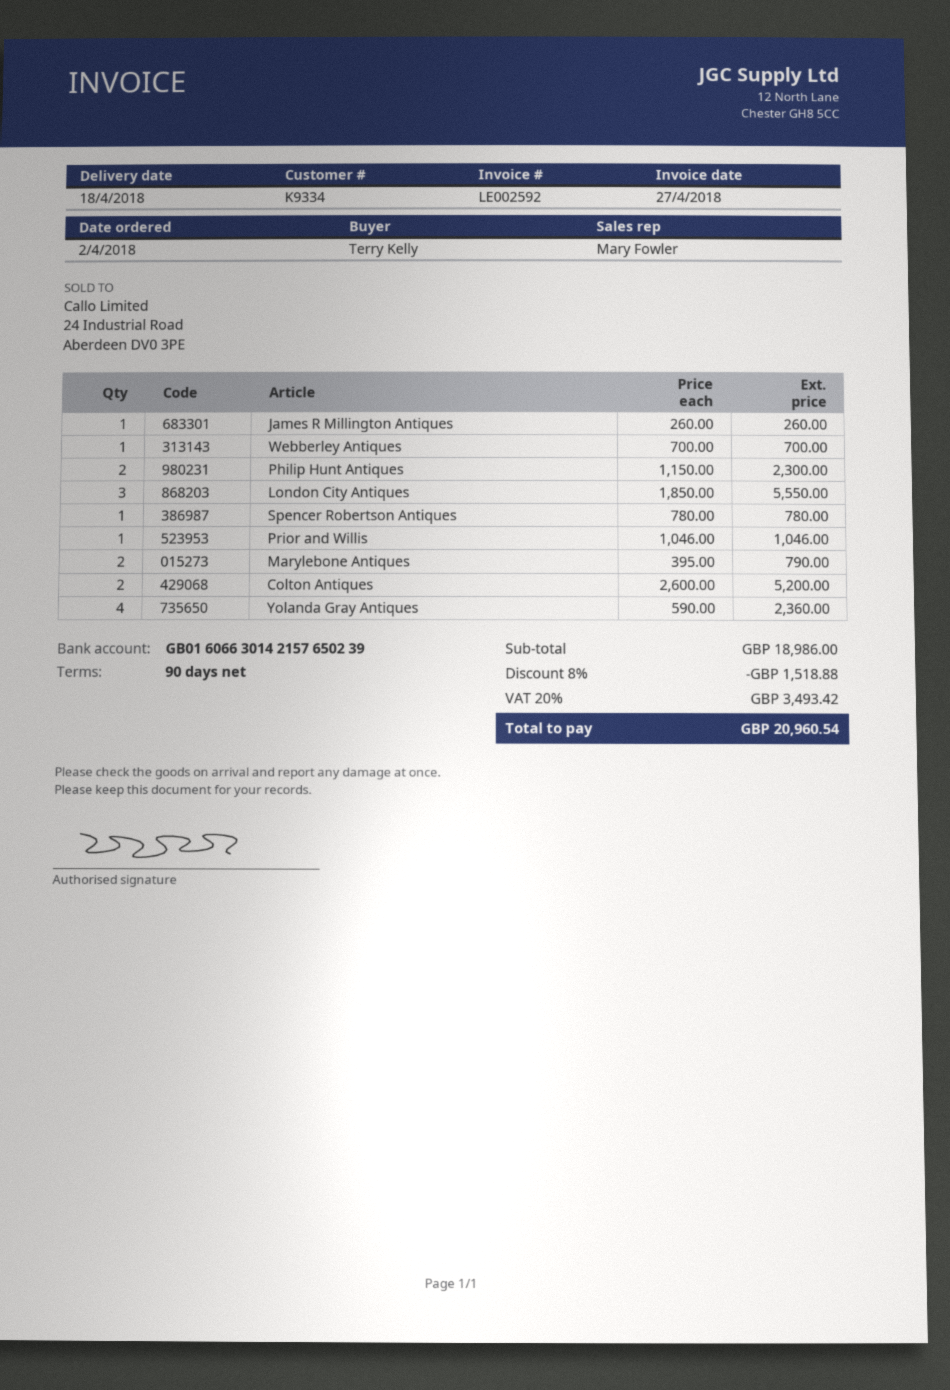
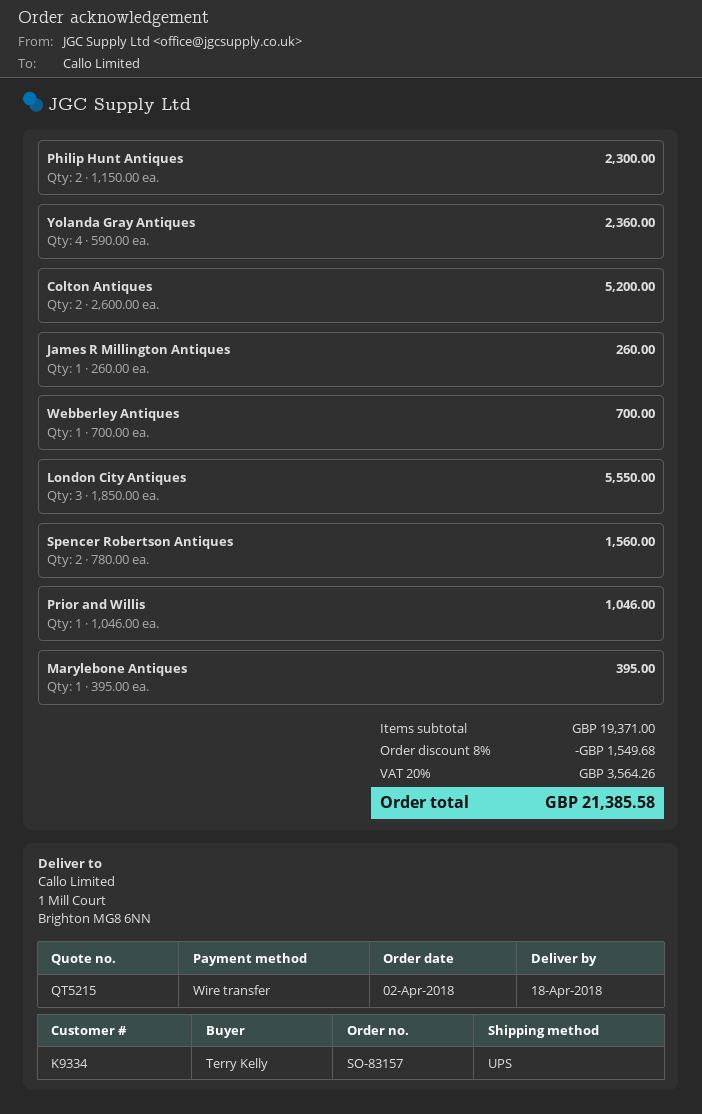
Spencer Robertson Antiques: 1 x 780.00 = 780.00 -> 2 x 780.00 = 1560.00
Marylebone Antiques: 2 x 395.00 = 790.00 -> 1 x 395.00 = 395.00
subtotal: 18986.00 -> 19371.00
discount: 8% = 1518.88 -> 8% = 1549.68
tax: 20% = 3493.42 -> 20% = 3564.26
total: 20960.54 -> 21385.58

